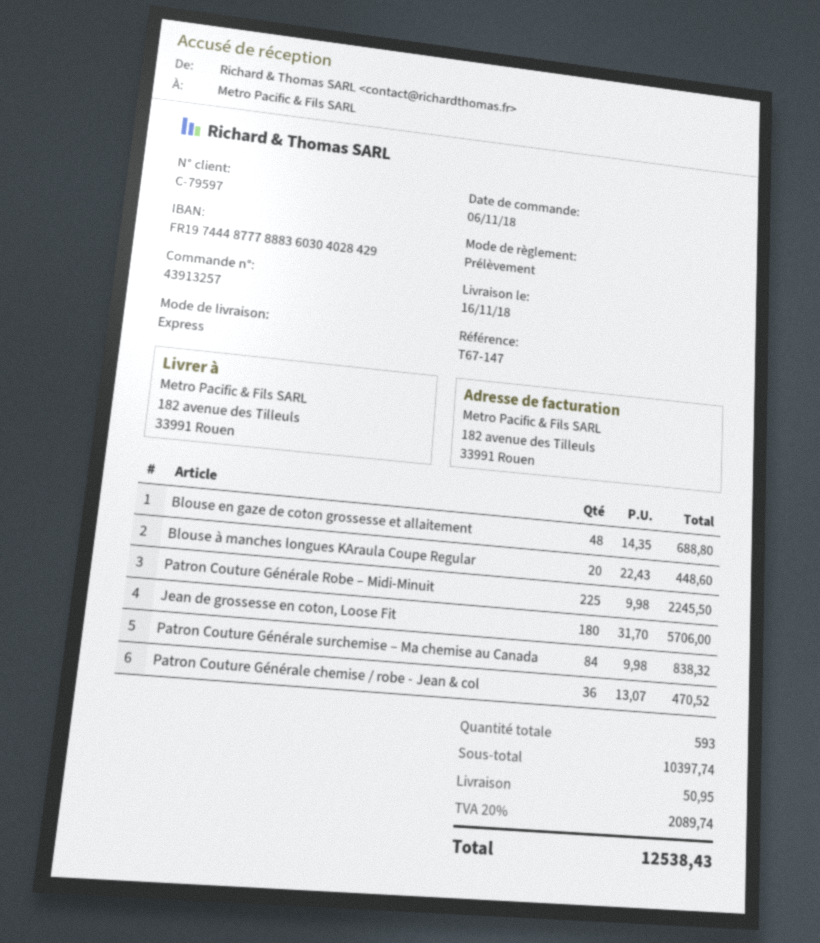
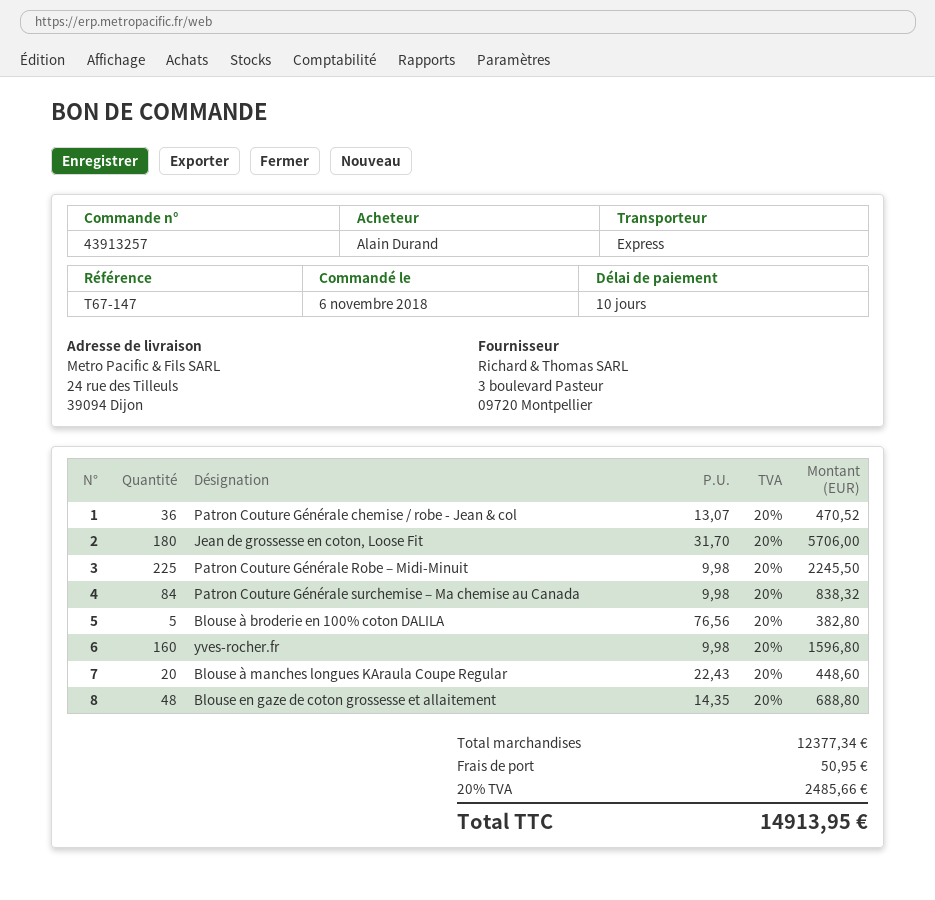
ship to: 182 avenue des Tilleuls, 33991 Rouen -> 24 rue des Tilleuls, 39094 Dijon
Blouse à broderie en 100% coton DALILA: none -> 5 x 76.56 = 382.80
yves-rocher.fr: none -> 160 x 9.98 = 1596.80
subtotal: 10397.74 -> 12377.34
tax: 20% = 2089.74 -> 20% = 2485.66
total: 12538.43 -> 14913.95

